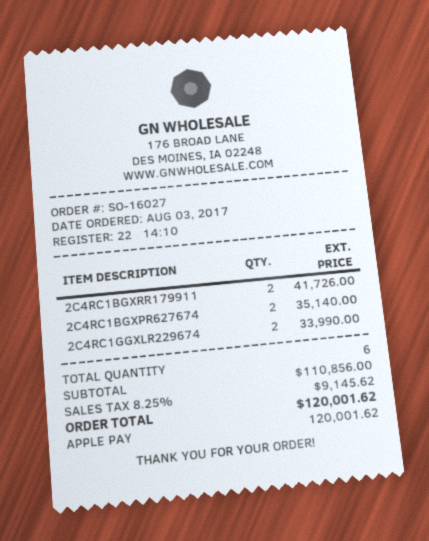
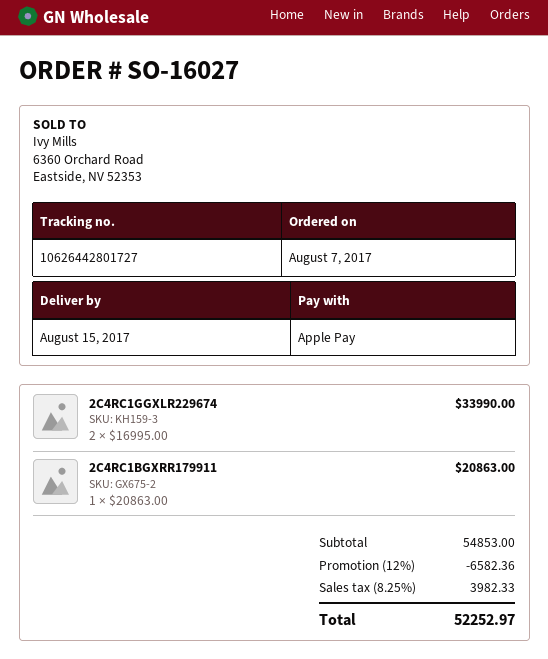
order date: 2017-08-03 -> 2017-08-07
2C4RC1BGXRR179911: 2 for 41726.00 -> 1 for 20863.00
2C4RC1BGXPR627674: 2 for 35140.00 -> none
subtotal: 110856.00 -> 54853.00
discount: none -> 12% = 6582.36
tax: 8.25% = 9145.62 -> 8.25% = 3982.33
total: 120001.62 -> 52252.97

